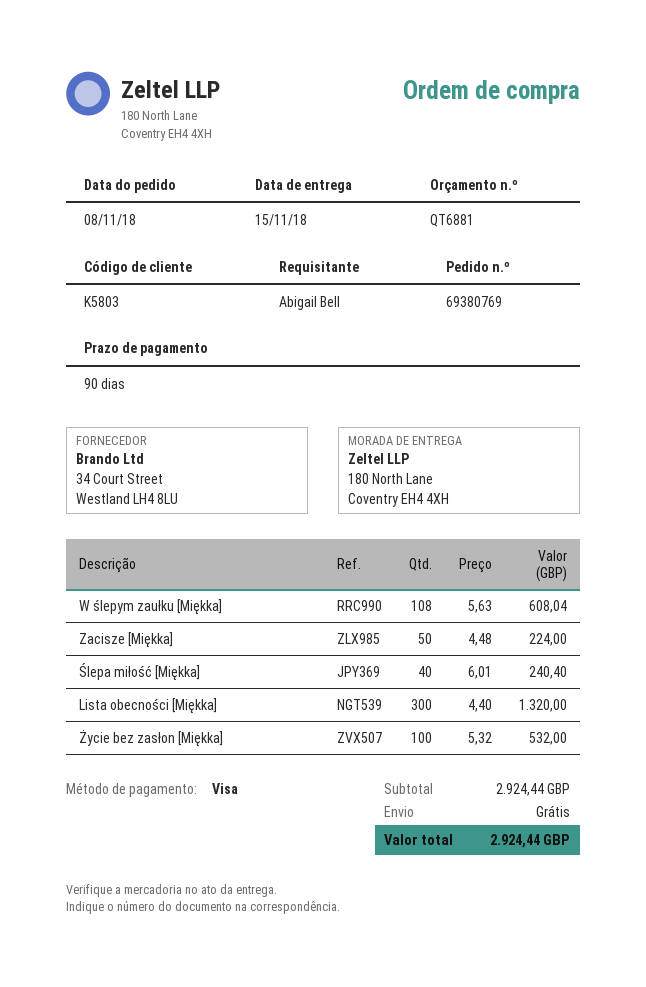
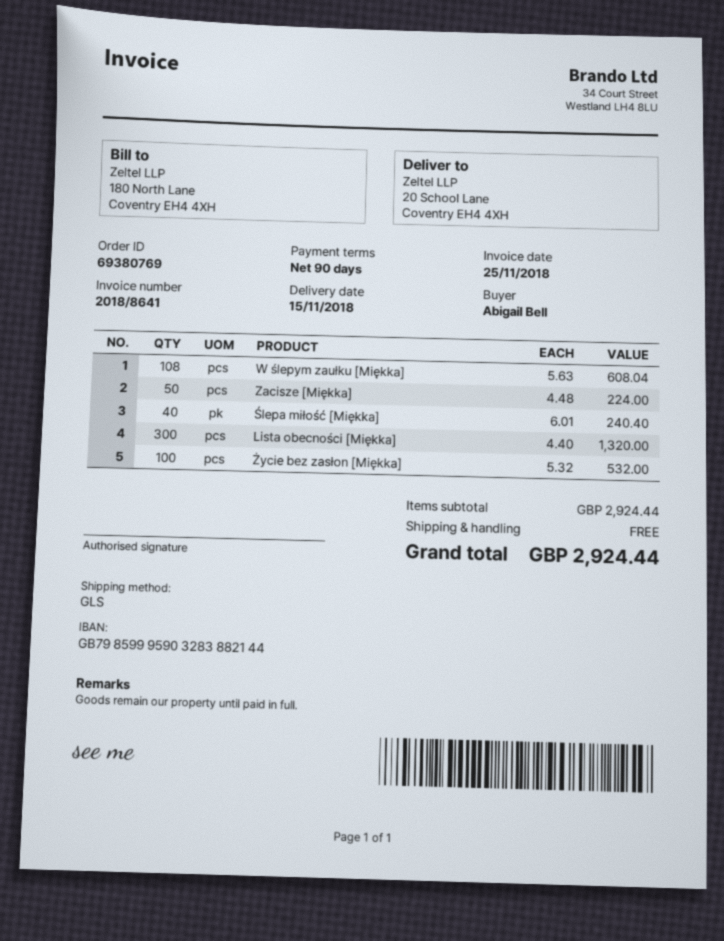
ship to: 180 North Lane, Coventry EH4 4XH -> 20 School Lane, Coventry EH4 4XH

